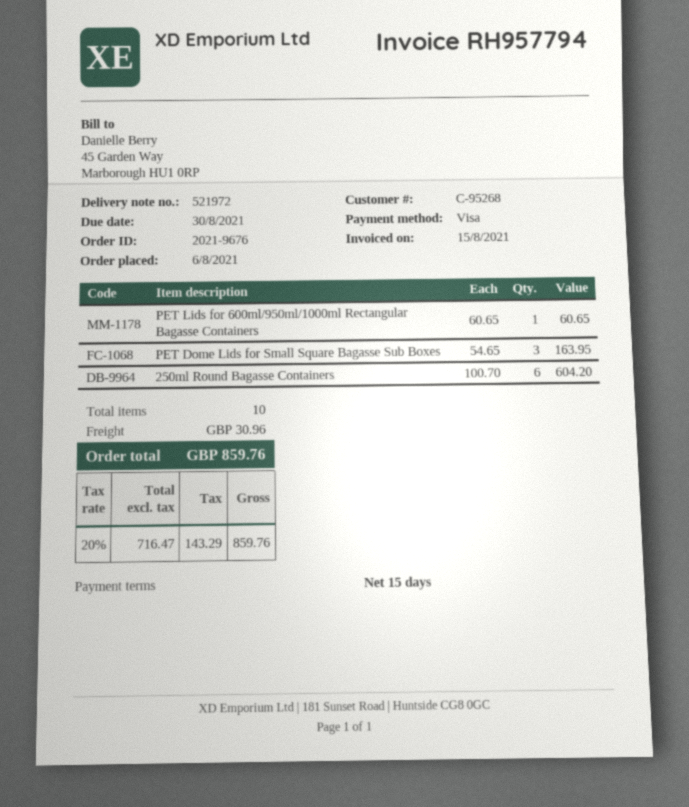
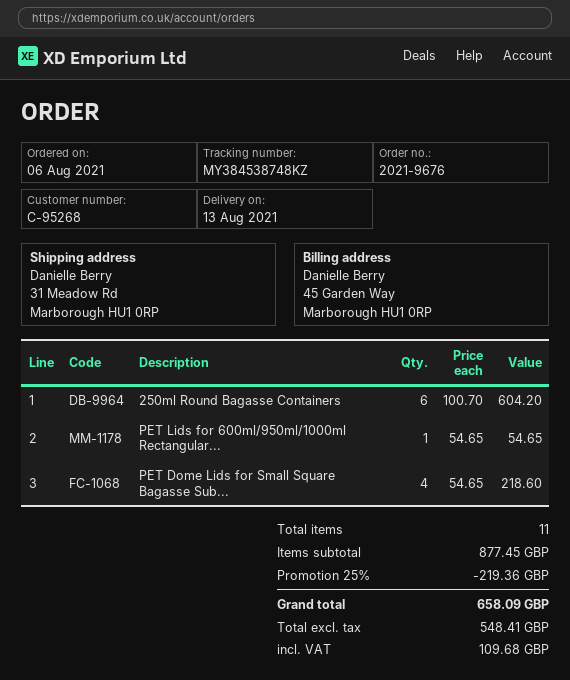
PET Lids for 600ml/950ml/1000ml Rectangular Bagasse Containers: 1 x 60.65 = 60.65 -> 1 x 54.65 = 54.65
PET Dome Lids for Small Square Bagasse Sub Boxes: 3 x 54.65 = 163.95 -> 4 x 54.65 = 218.60
total quantity: 10 -> 11
discount: none -> 25% = 219.36
shipping: 30.96 -> none
net: 716.47 -> 548.41
tax: 143.29 -> 109.68
total: 859.76 -> 658.09

